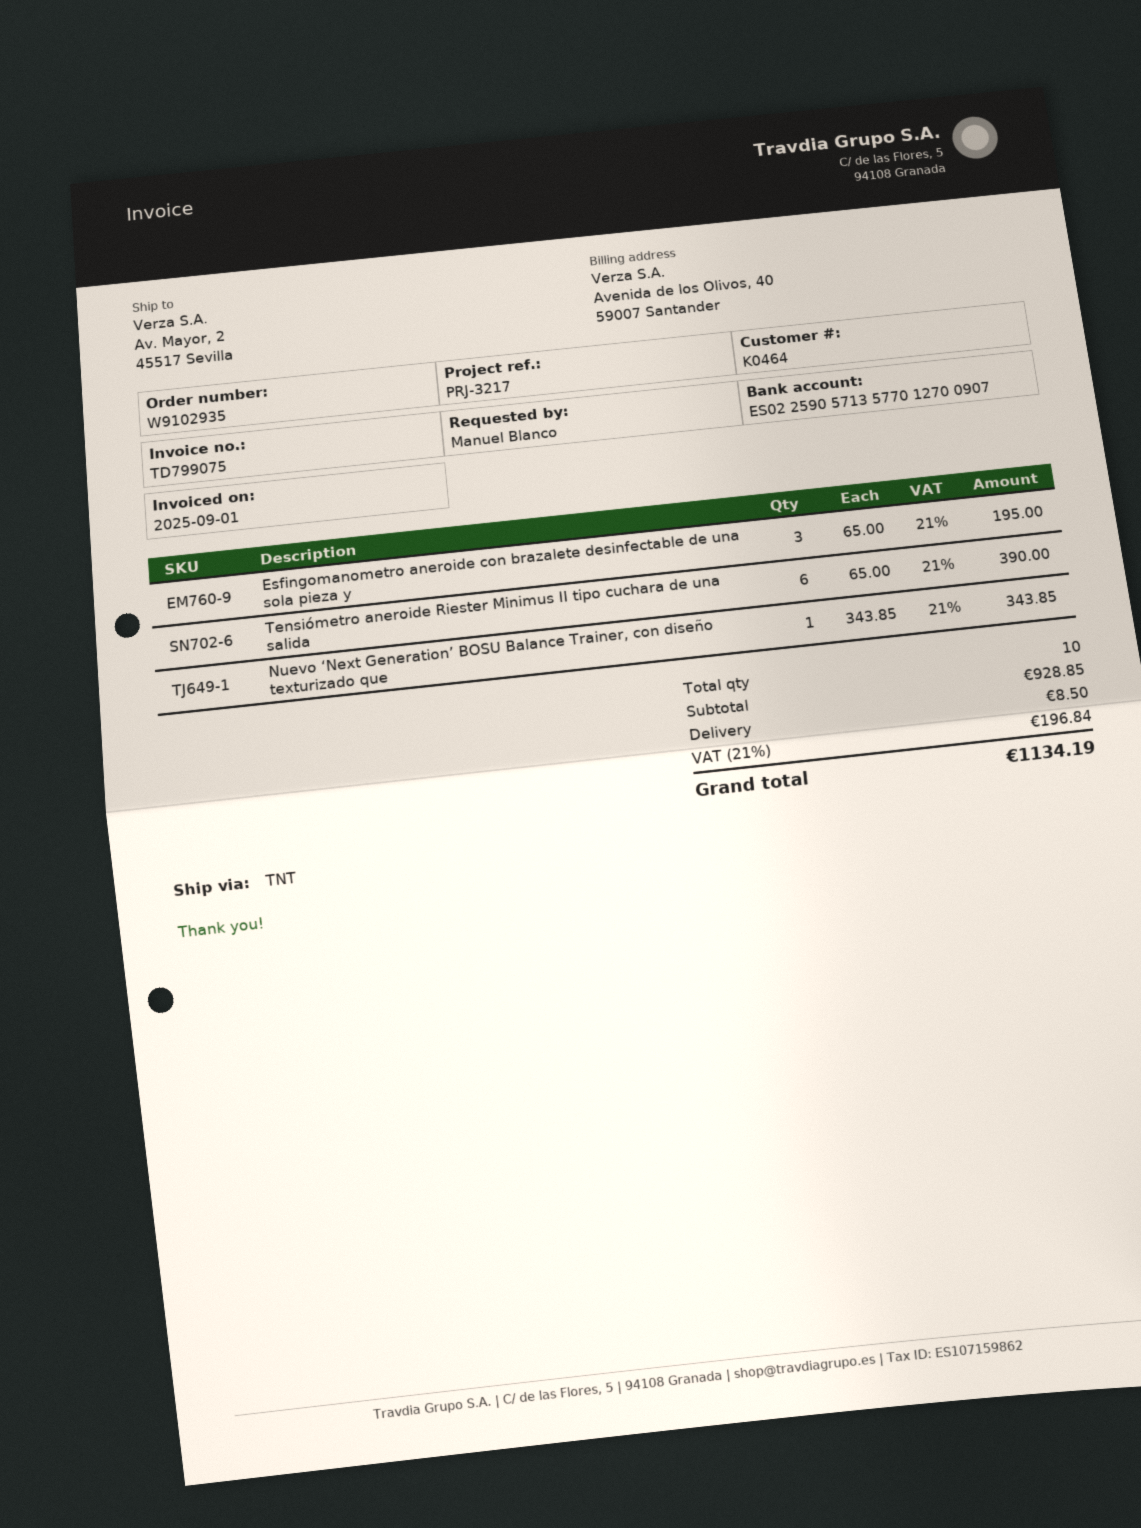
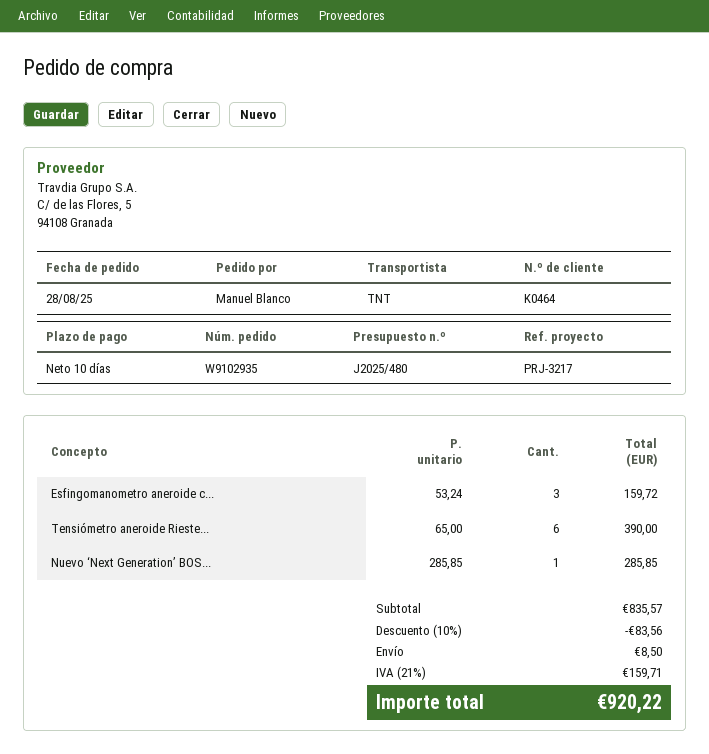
Esfingomanometro aneroide con brazalete desinfectable de una sola pieza y: 3 x 65.00 = 195.00 -> 3 x 53.24 = 159.72
Nuevo ‘Next Generation’ BOSU Balance Trainer, con diseño texturizado que: 1 x 343.85 = 343.85 -> 1 x 285.85 = 285.85
subtotal: 928.85 -> 835.57
discount: none -> 10% = 83.56
tax: 21% = 196.84 -> 21% = 159.71
total: 1134.19 -> 920.22

